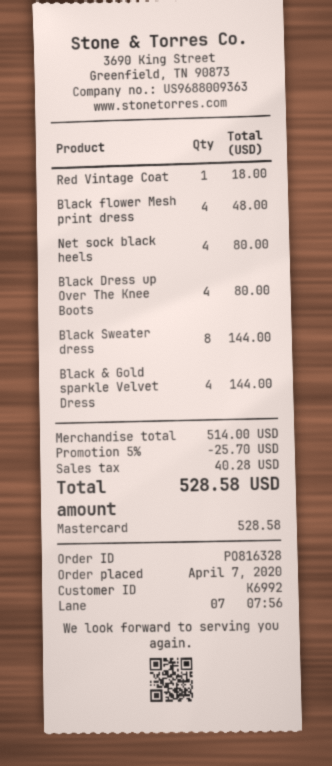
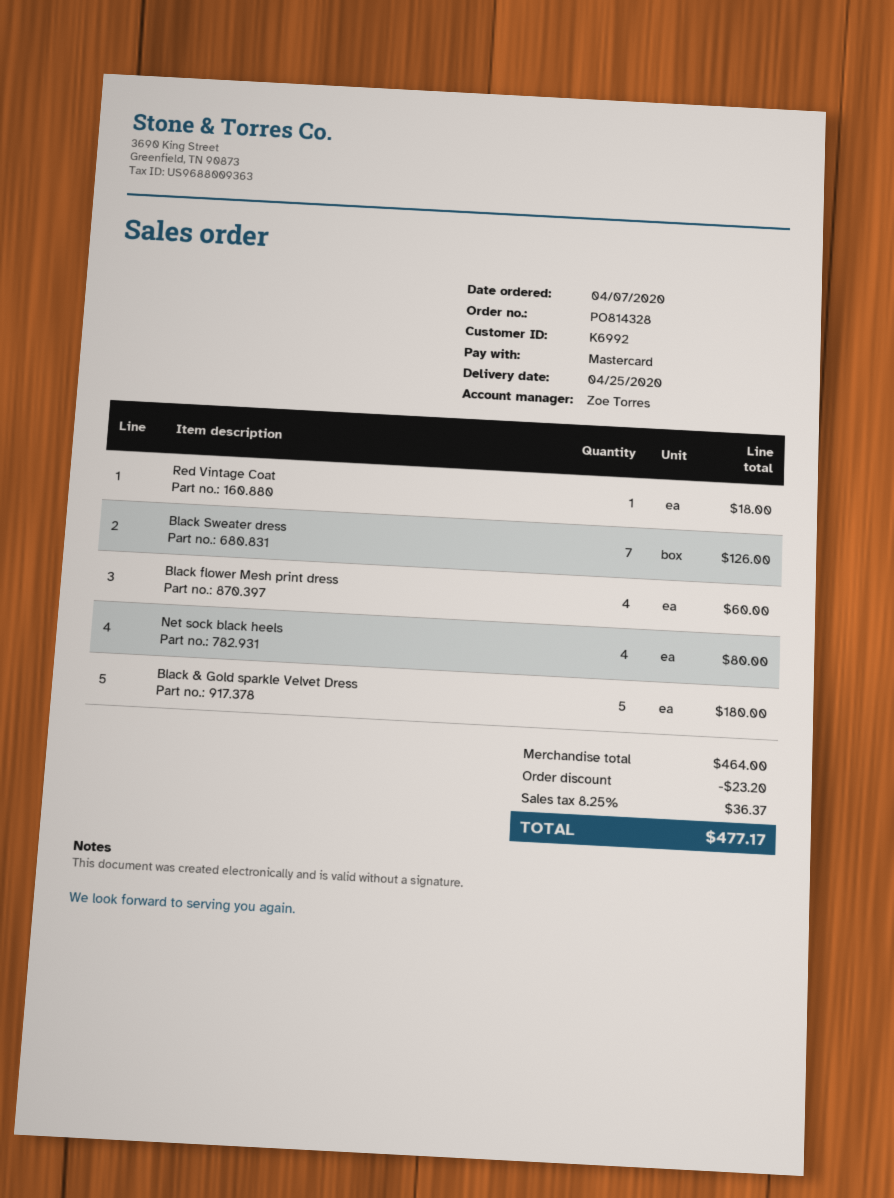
order number: PO816328 -> PO814328
Black flower Mesh print dress: 4 for 48.00 -> 4 for 60.00
Black Dress up Over The Knee Boots: 4 for 80.00 -> none
Black Sweater dress: 8 for 144.00 -> 7 for 126.00
Black & Gold sparkle Velvet Dress: 4 for 144.00 -> 5 for 180.00
subtotal: 514.00 -> 464.00
discount: 25.70 -> 23.20
tax: 40.28 -> 36.37
total: 528.58 -> 477.17

